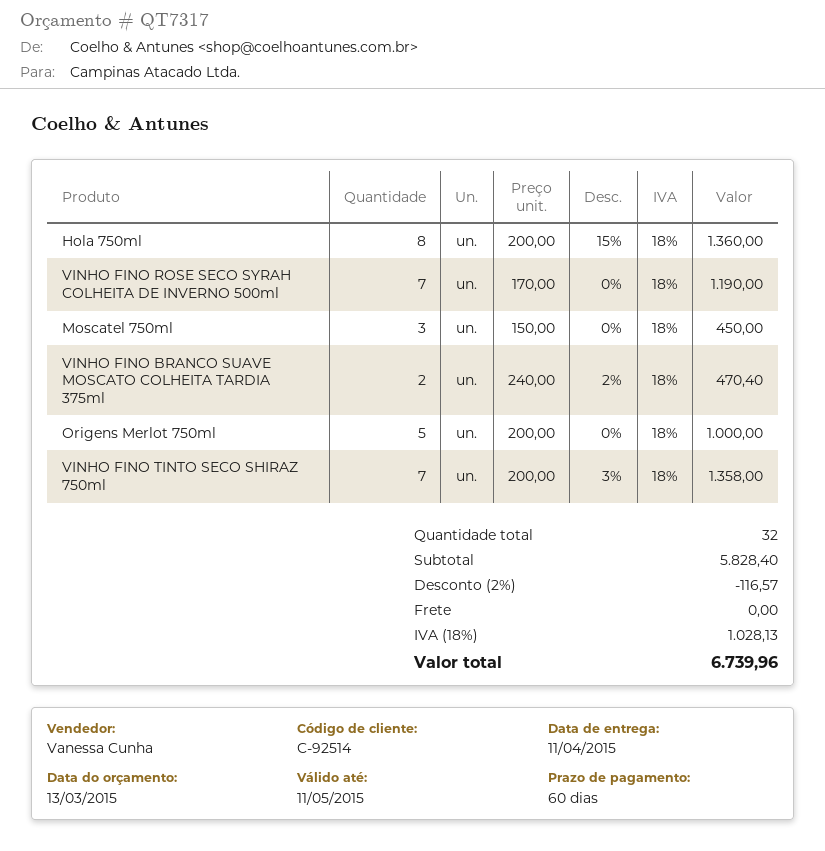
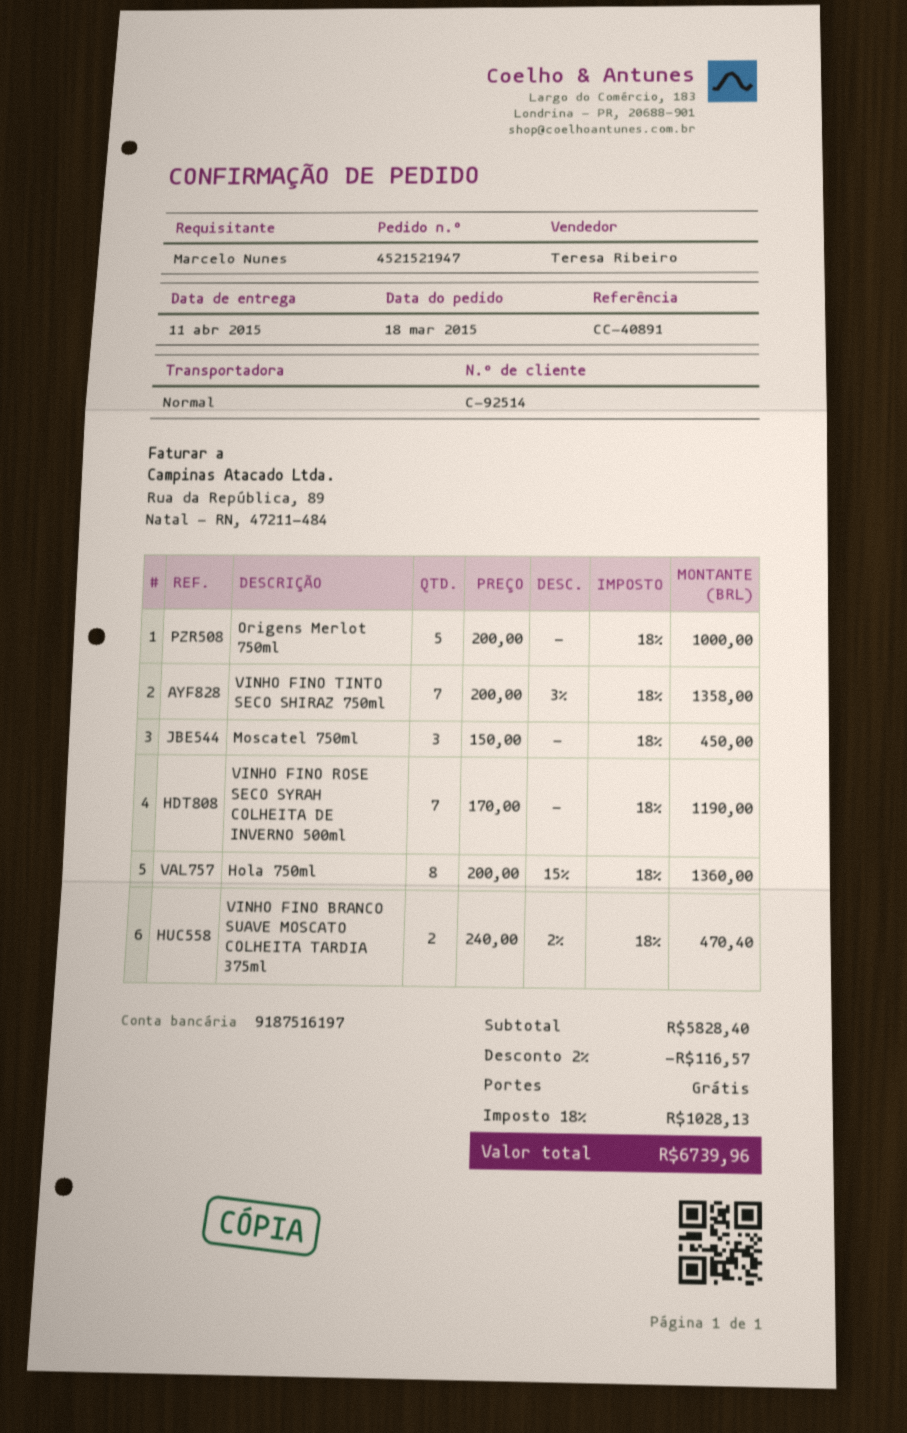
sales rep: Vanessa Cunha -> Teresa Ribeiro

